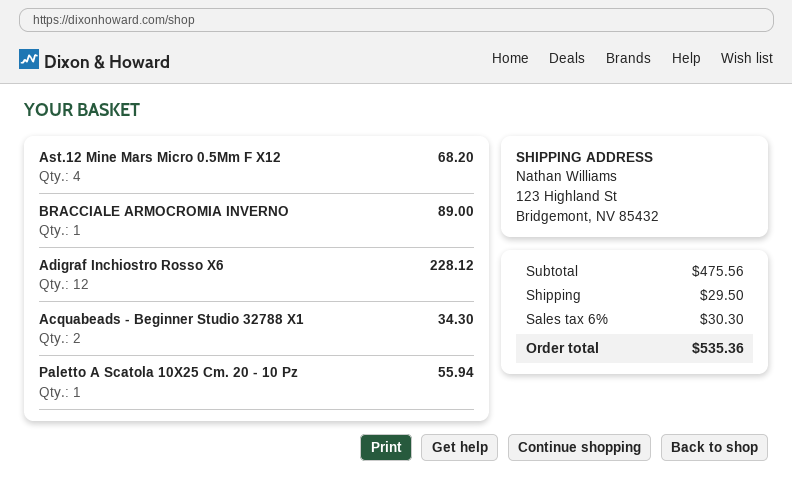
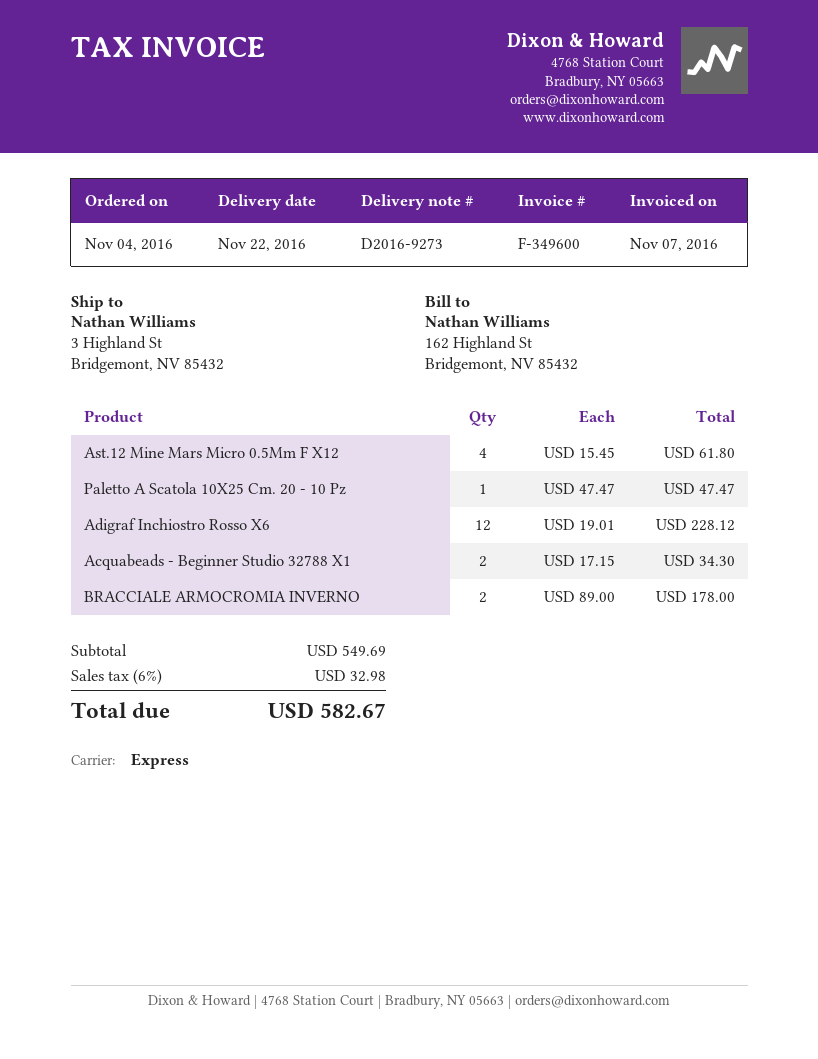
ship to: 123 Highland St, Bridgemont, NV 85432 -> 3 Highland St, Bridgemont, NV 85432
Ast.12 Mine Mars Micro 0.5Mm F X12: 4 for 68.20 -> 4 for 61.80
BRACCIALE ARMOCROMIA INVERNO: 1 for 89.00 -> 2 for 178.00
Paletto A Scatola 10X25 Cm. 20 - 10 Pz: 1 for 55.94 -> 1 for 47.47
subtotal: 475.56 -> 549.69
shipping: 29.50 -> none
tax: 6% = 30.30 -> 6% = 32.98
total: 535.36 -> 582.67

